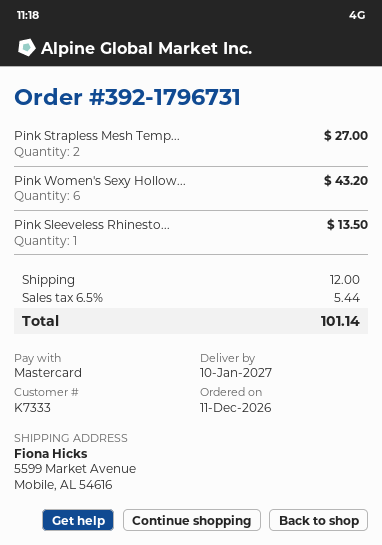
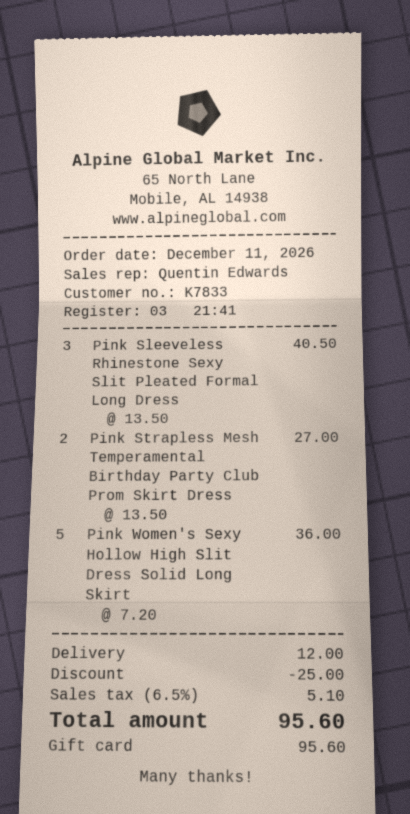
customer number: K7333 -> K7833
payment method: Mastercard -> gift card
Pink Women's Sexy Hollow...: 6 for 43.20 -> 5 for 36.00
Pink Sleeveless Rhinesto...: 1 for 13.50 -> 3 for 40.50
discount: none -> 25.00
tax: 6.5% = 5.44 -> 6.5% = 5.10
total: 101.14 -> 95.60

